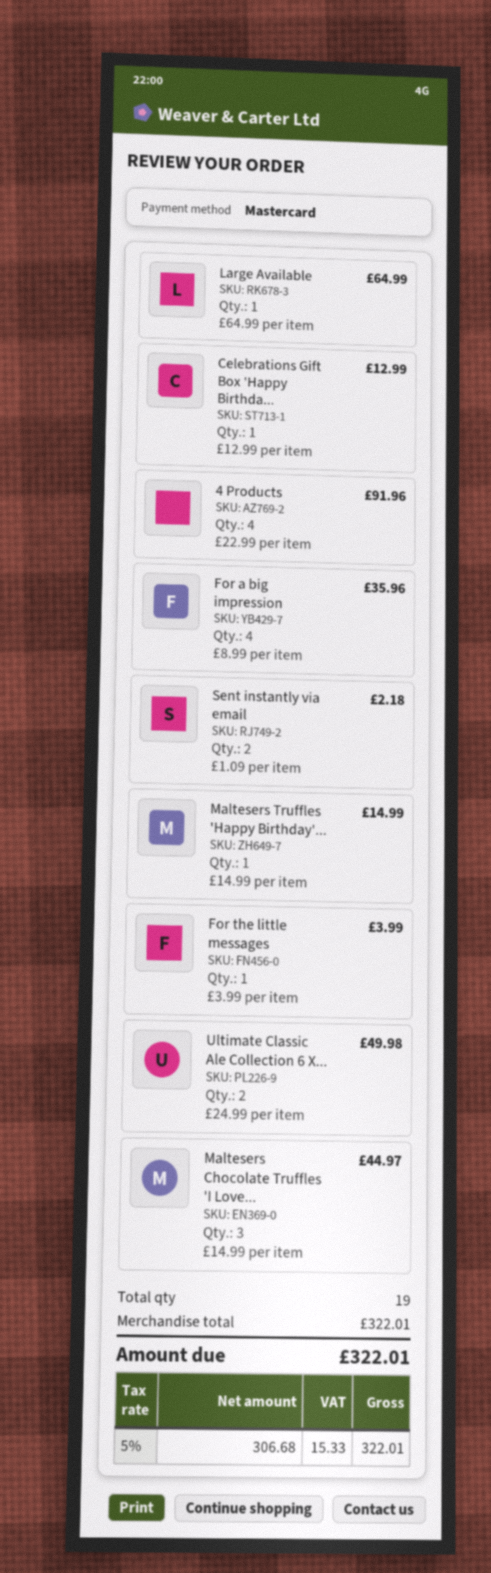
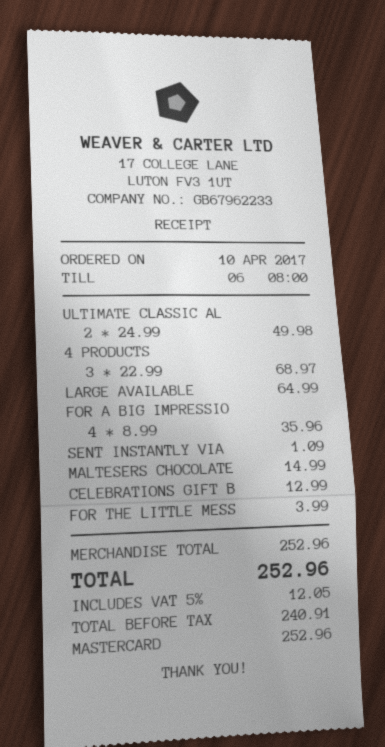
4 Products: 4 x 22.99 = 91.96 -> 3 x 22.99 = 68.97
Sent instantly via email: 2 x 1.09 = 2.18 -> 1 x 1.09 = 1.09
Maltesers Truffles 'Happy Birthday'...: 1 x 14.99 = 14.99 -> none
Maltesers Chocolate Truffles 'I Love...: 3 x 14.99 = 44.97 -> 1 x 14.99 = 14.99
subtotal: 322.01 -> 252.96
net: 306.68 -> 240.91
tax: 5% = 15.33 -> 5% = 12.05
total: 322.01 -> 252.96

